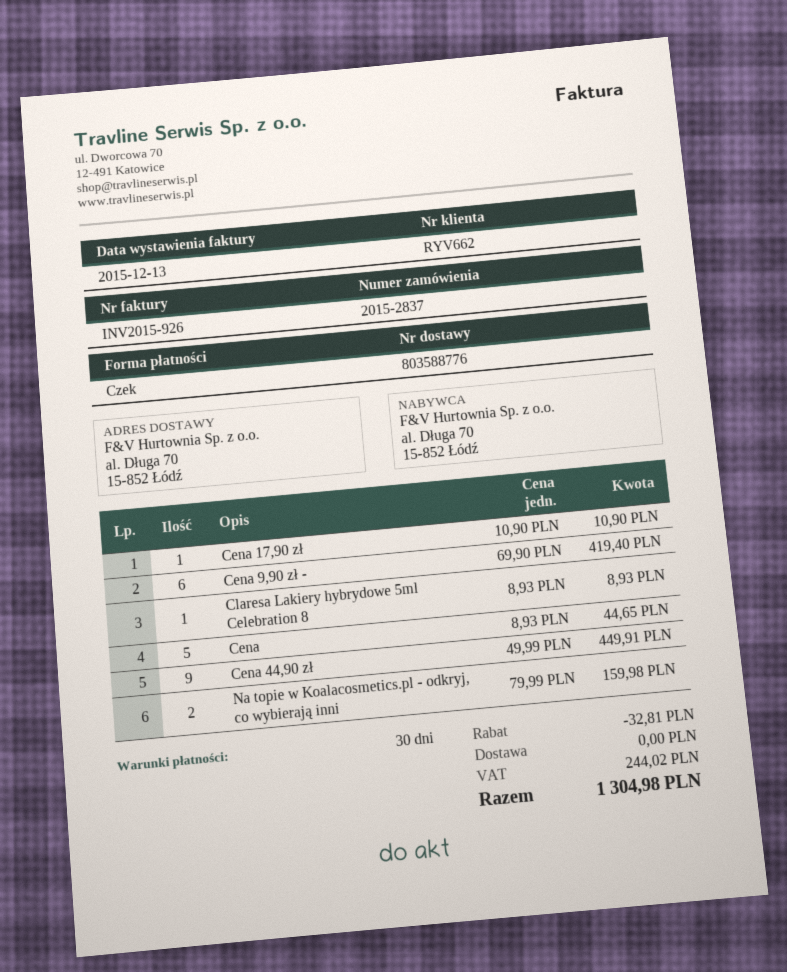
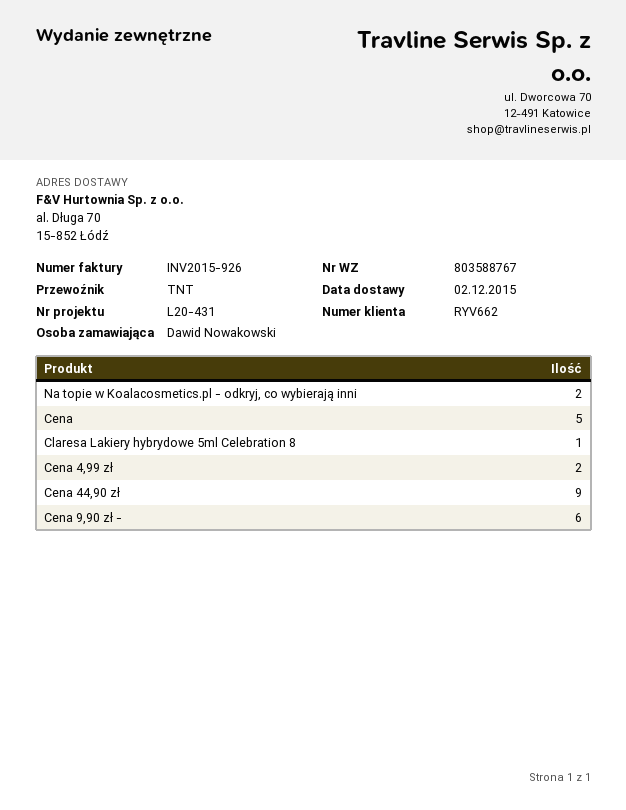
delivery note number: 803588776 -> 803588767
Cena 17,90 zł: 1 -> none
Cena 4,99 zł: none -> 2

